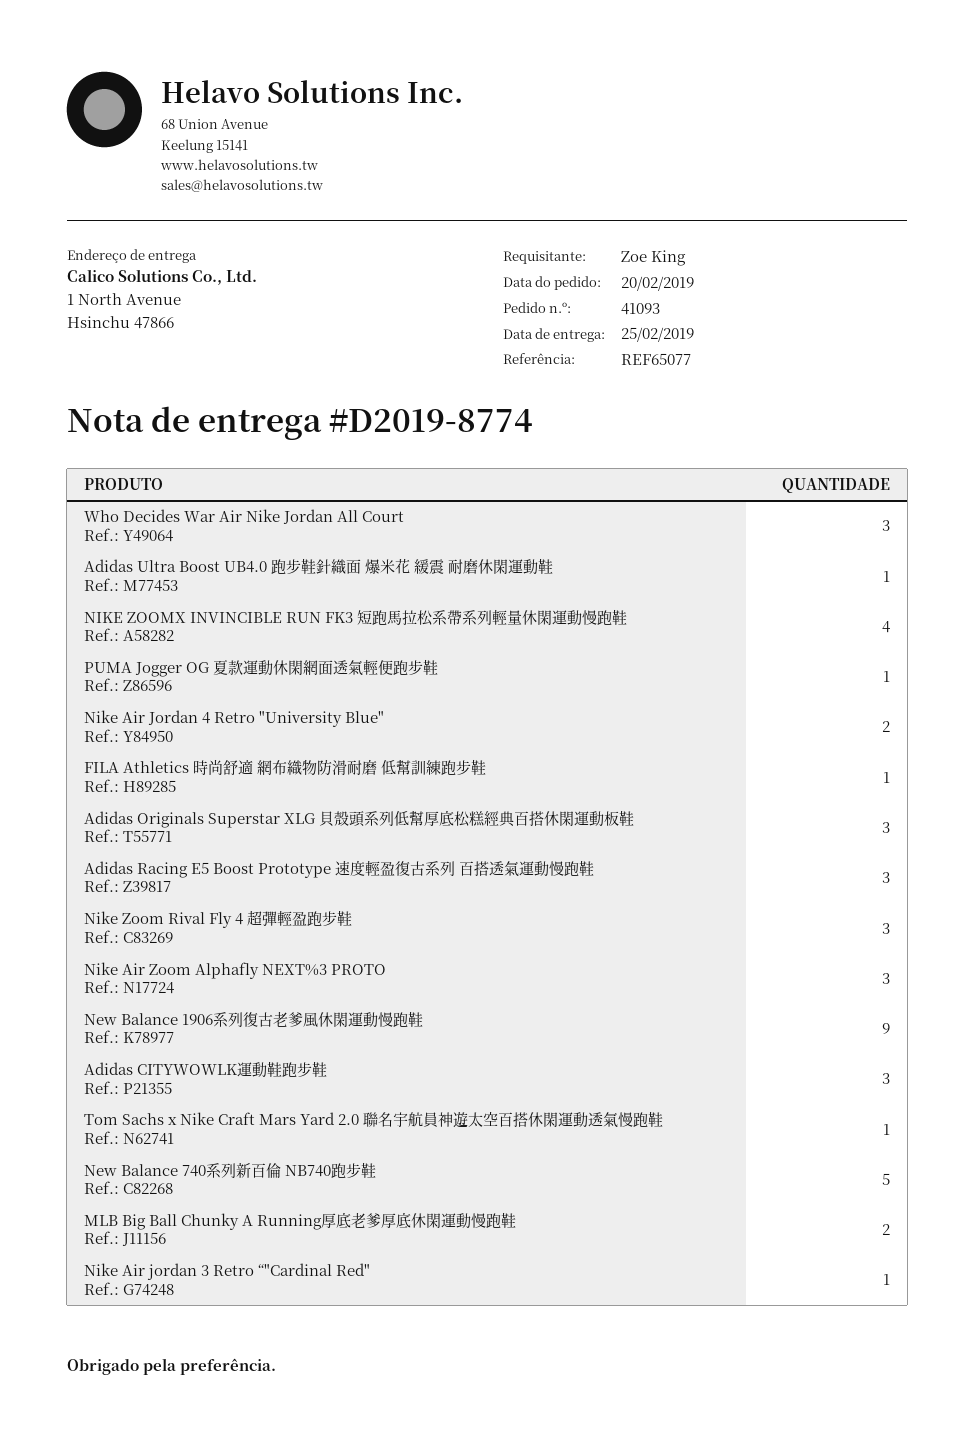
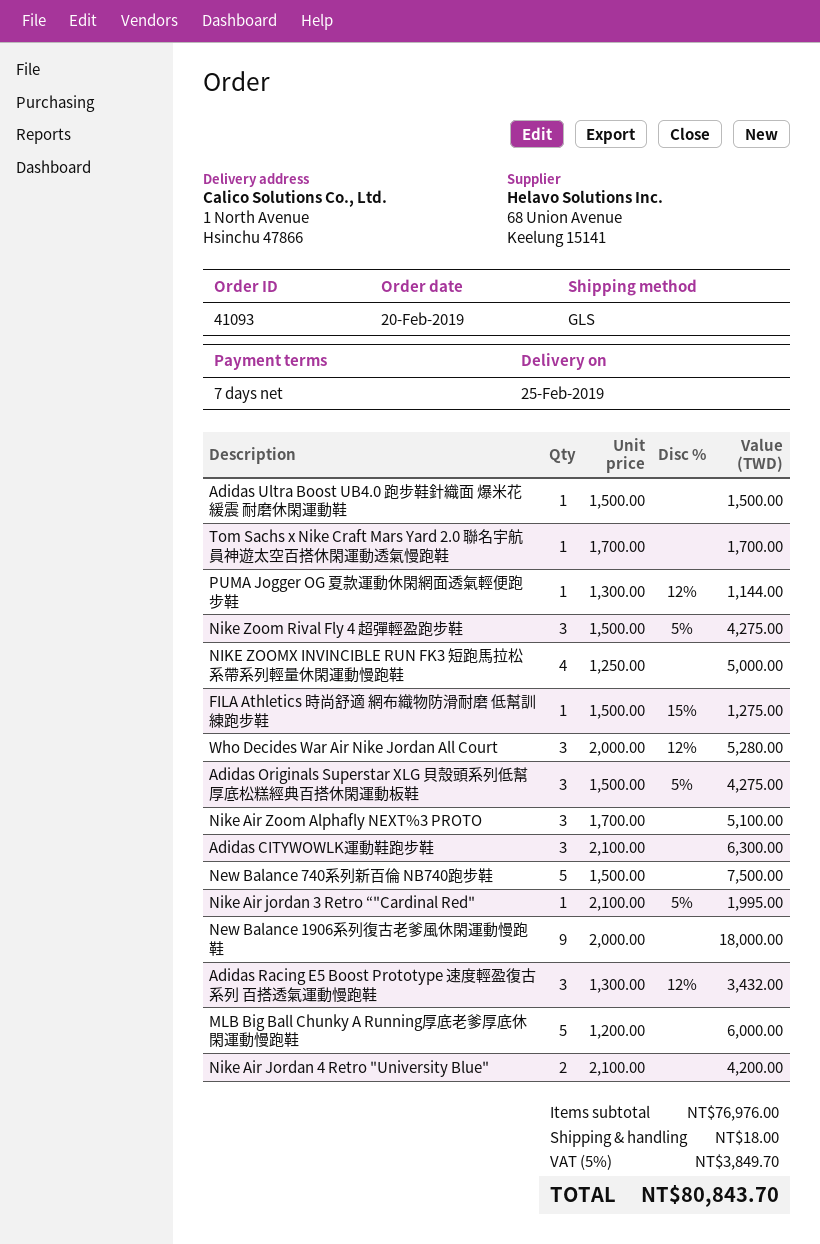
MLB Big Ball Chunky A Running厚底老爹厚底休閑運動慢跑鞋: 2 -> 5

